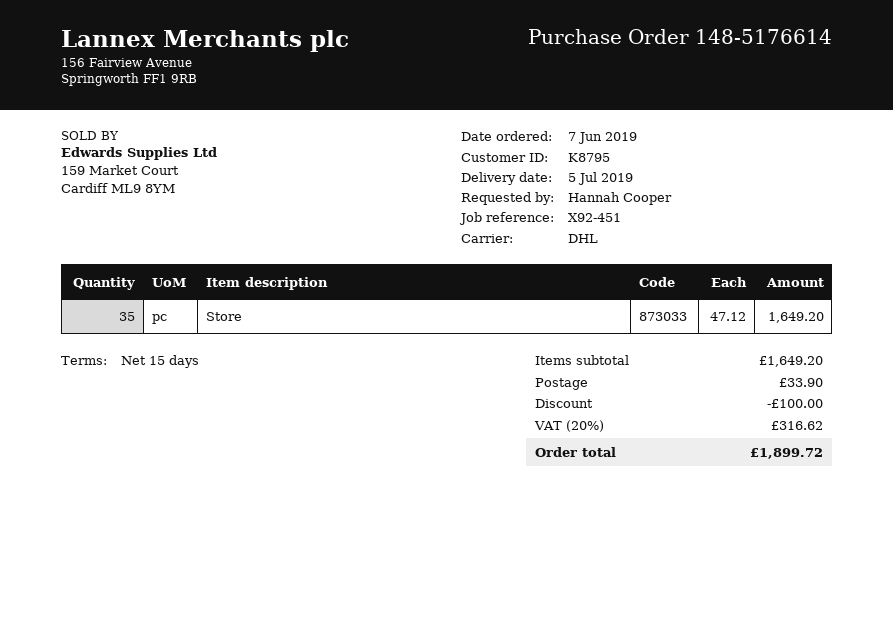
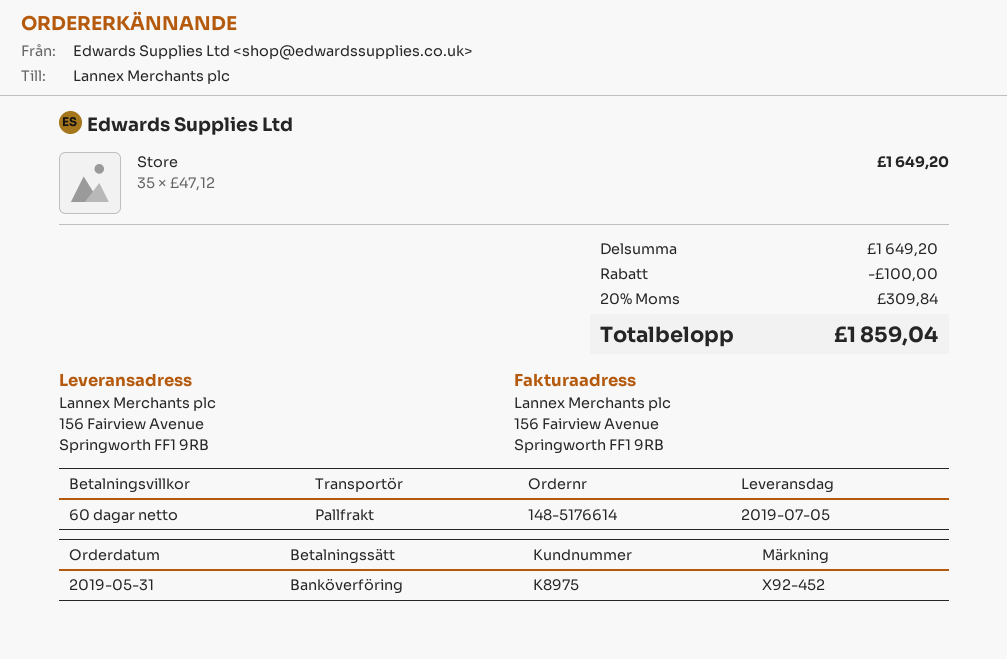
order date: 2019-06-07 -> 2019-05-31
payment terms: 15 days -> 60 days
customer number: K8795 -> K8975
reference: X92-451 -> X92-452
shipping method: DHL -> pallet freight
shipping: 33.90 -> none
tax: 20% = 316.62 -> 20% = 309.84
total: 1899.72 -> 1859.04

